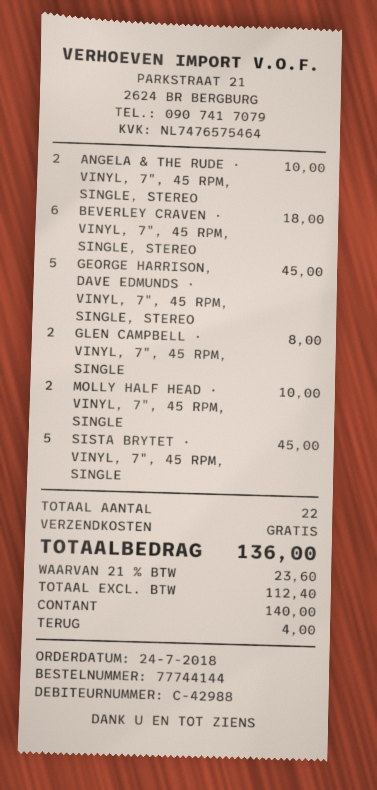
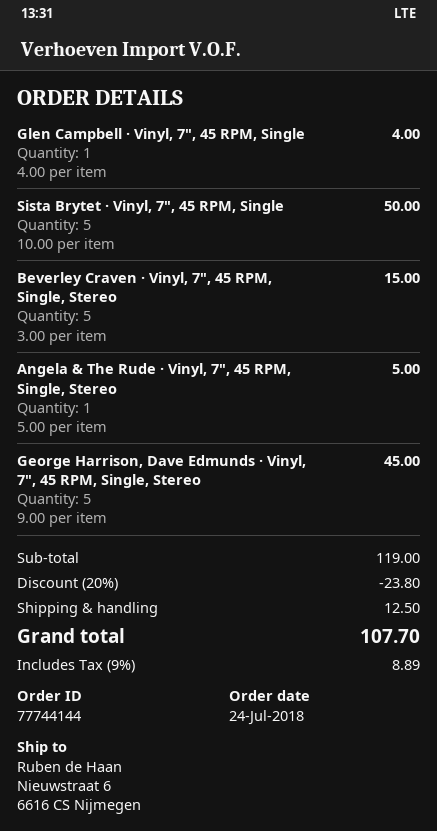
ANGELA & THE RUDE · VINYL, 7", 45 RPM, SINGLE, STEREO: 2 for 10.00 -> 1 for 5.00
BEVERLEY CRAVEN · VINYL, 7", 45 RPM, SINGLE, STEREO: 6 for 18.00 -> 5 for 15.00
GLEN CAMPBELL · VINYL, 7", 45 RPM, SINGLE: 2 for 8.00 -> 1 for 4.00
MOLLY HALF HEAD · VINYL, 7", 45 RPM, SINGLE: 2 for 10.00 -> none
SISTA BRYTET · VINYL, 7", 45 RPM, SINGLE: 5 for 45.00 -> 5 for 50.00
discount: none -> 20% = 23.80
shipping: 0.00 -> 12.50
tax: 21% = 23.60 -> 9% = 8.89
total: 136.00 -> 107.70

